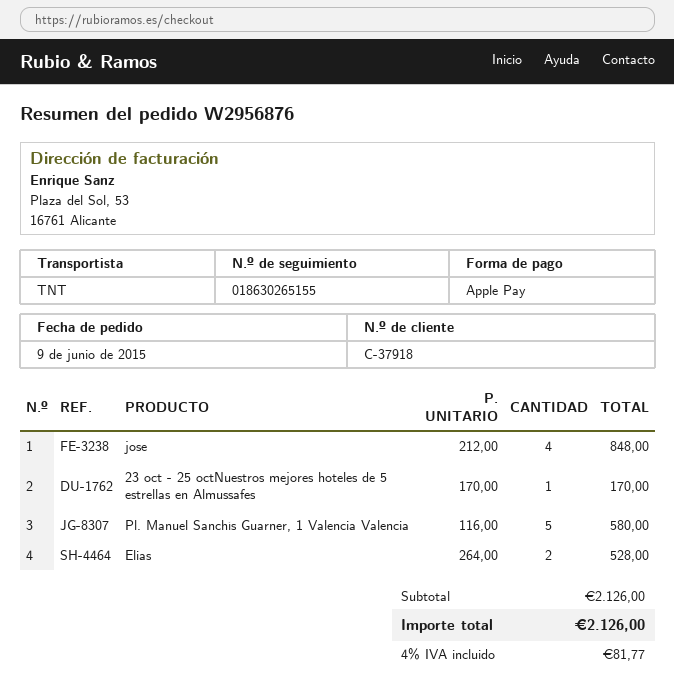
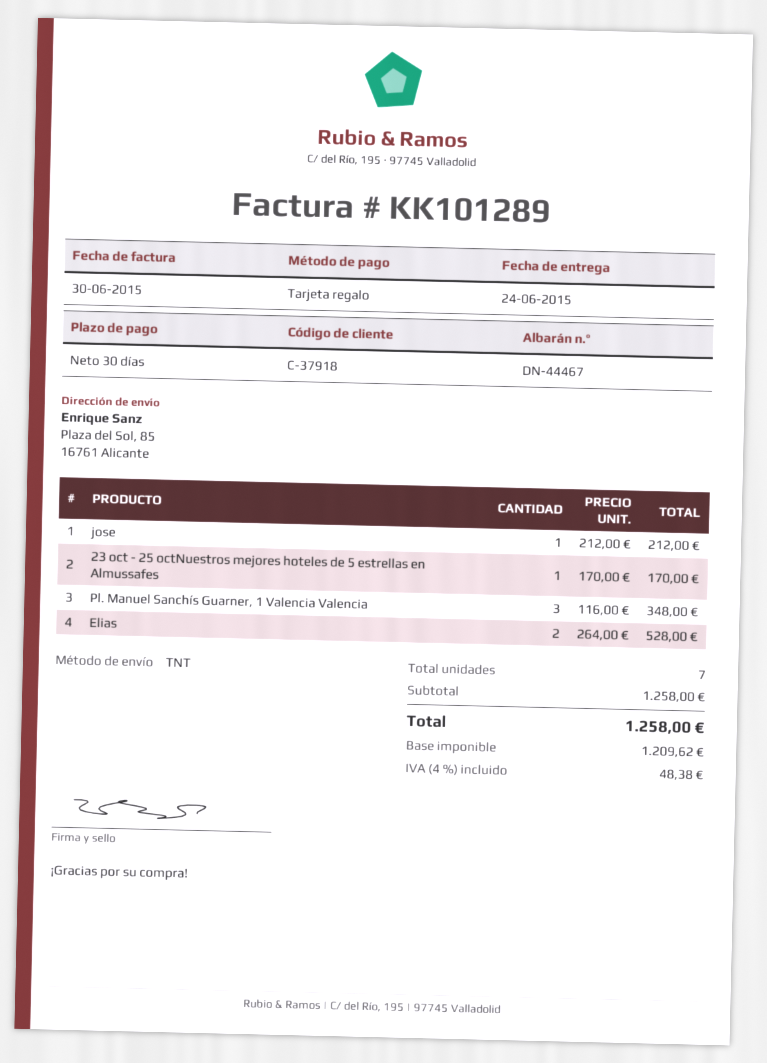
payment method: Apple Pay -> gift card
jose: 4 x 212.00 = 848.00 -> 1 x 212.00 = 212.00
Pl. Manuel Sanchís Guarner, 1 Valencia Valencia: 5 x 116.00 = 580.00 -> 3 x 116.00 = 348.00
subtotal: 2126.00 -> 1258.00
tax: 4% = 81.77 -> 4% = 48.38
total: 2126.00 -> 1258.00

